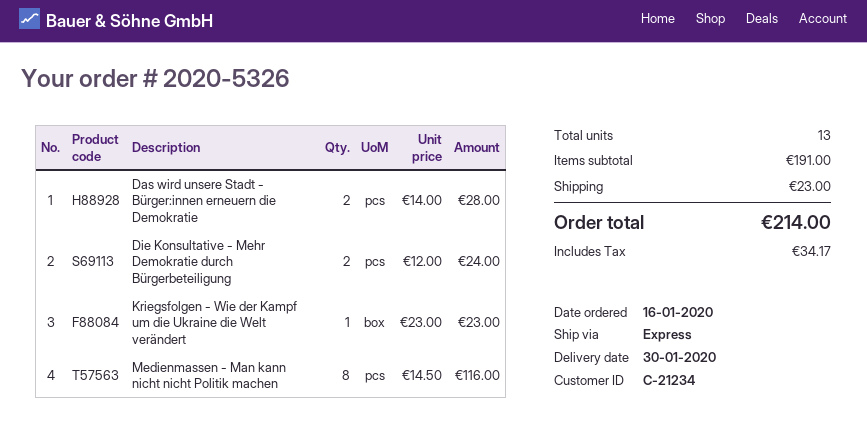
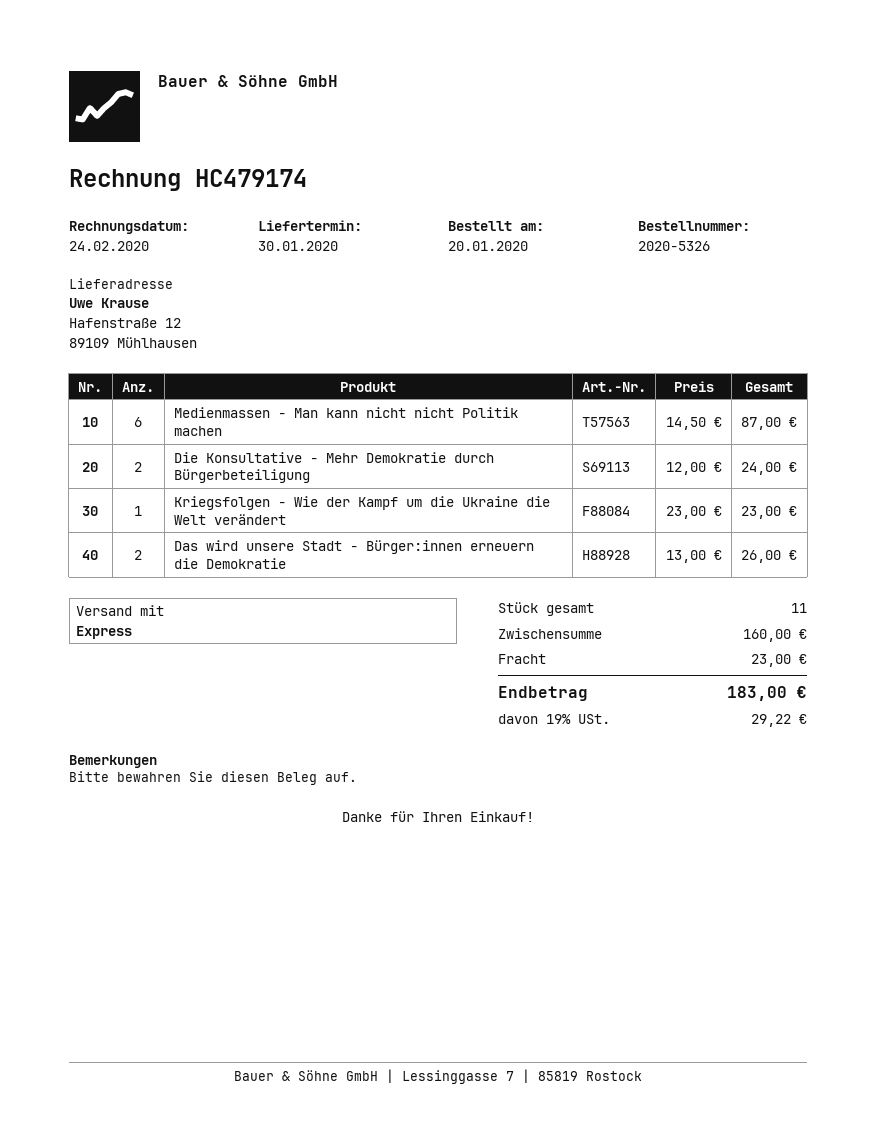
order date: 2020-01-16 -> 2020-01-20
Das wird unsere Stadt - Bürger:innen erneuern die Demokratie: 2 x 14.00 = 28.00 -> 2 x 13.00 = 26.00
Medienmassen - Man kann nicht nicht Politik machen: 8 x 14.50 = 116.00 -> 6 x 14.50 = 87.00
total quantity: 13 -> 11
subtotal: 191.00 -> 160.00
tax: 34.17 -> 29.22
total: 214.00 -> 183.00

